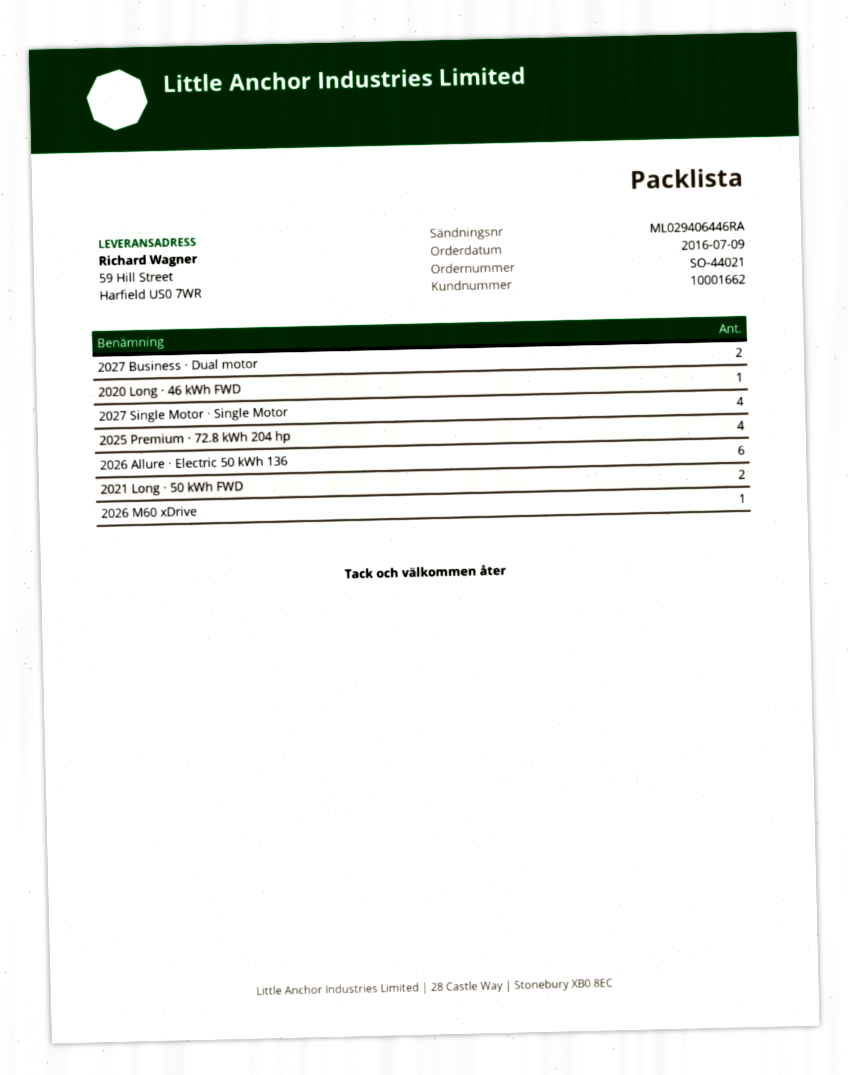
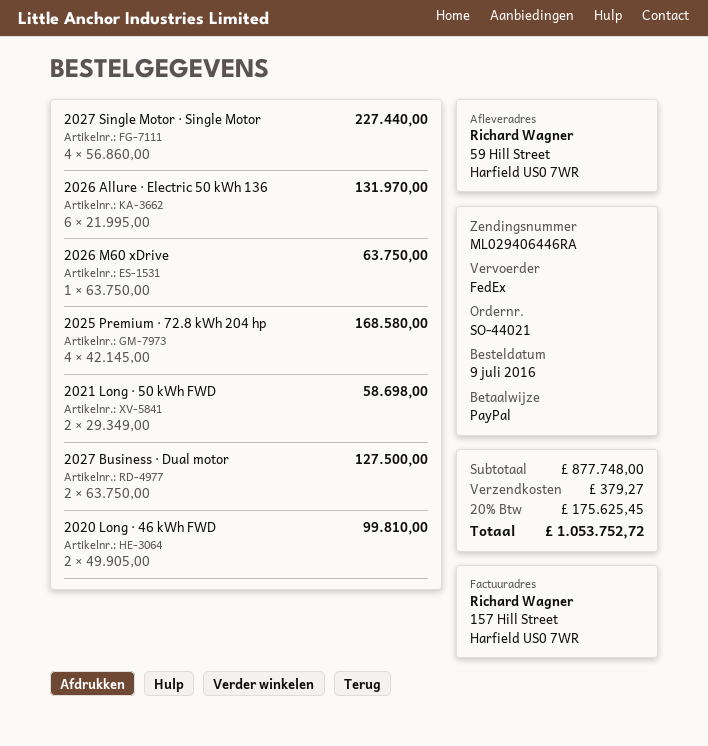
2020 Long · 46 kWh FWD: 1 -> 2

